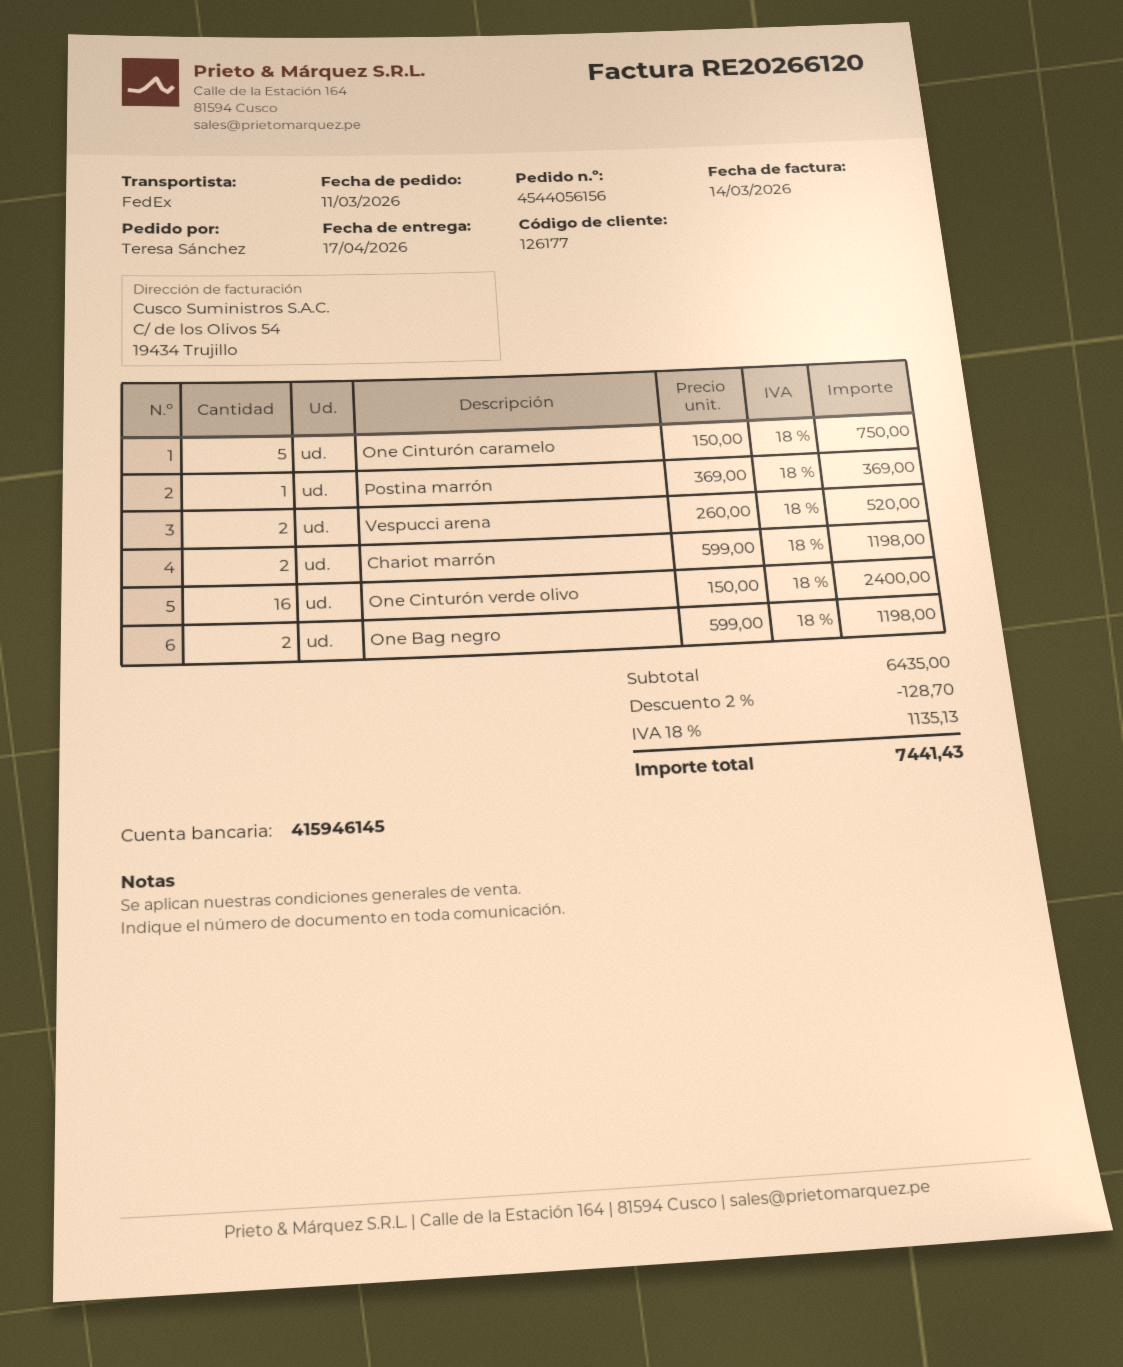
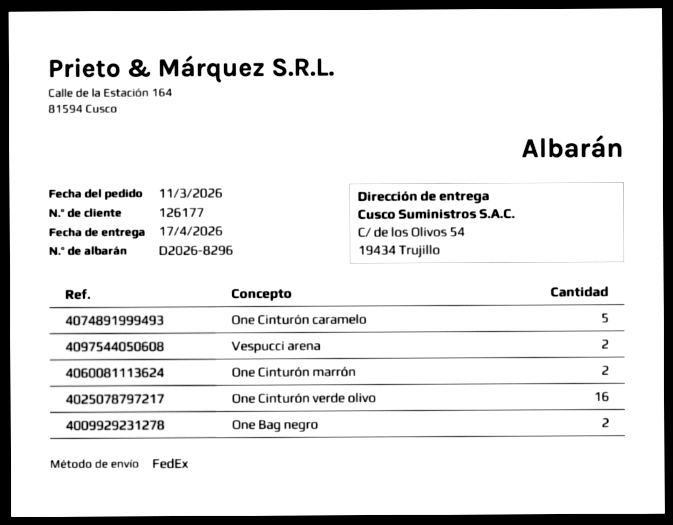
Postina marrón: 1 -> none
Chariot marrón: 2 -> none
One Cinturón marrón: none -> 2

